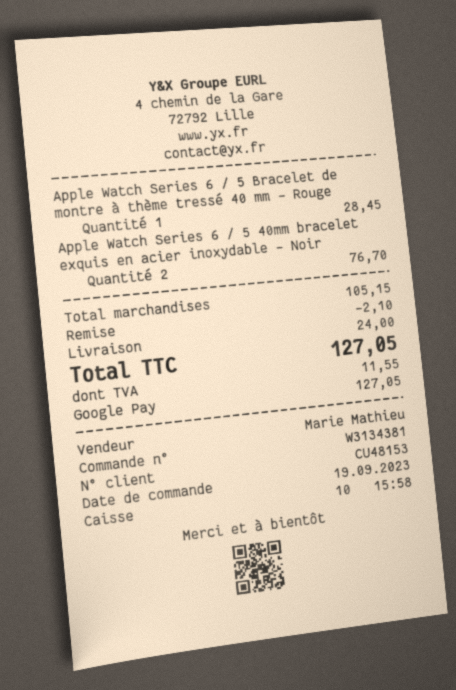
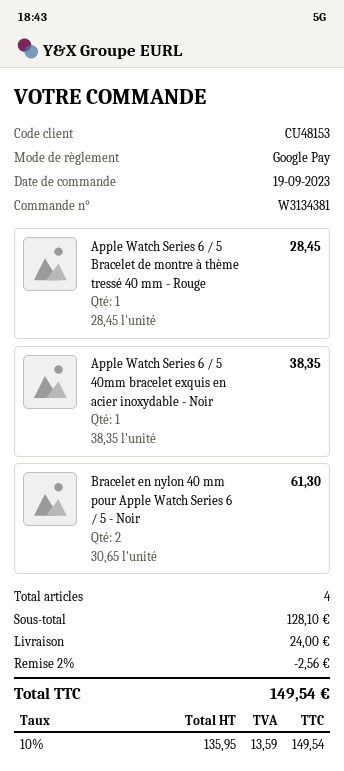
Apple Watch Series 6 / 5 40mm bracelet exquis en acier inoxydable - Noir: 2 for 76.70 -> 1 for 38.35
Bracelet en nylon 40 mm pour Apple Watch Series 6 / 5 - Noir: none -> 2 for 61.30
subtotal: 105.15 -> 128.10
discount: 2.10 -> 2.56
tax: 11.55 -> 13.59
total: 127.05 -> 149.54

